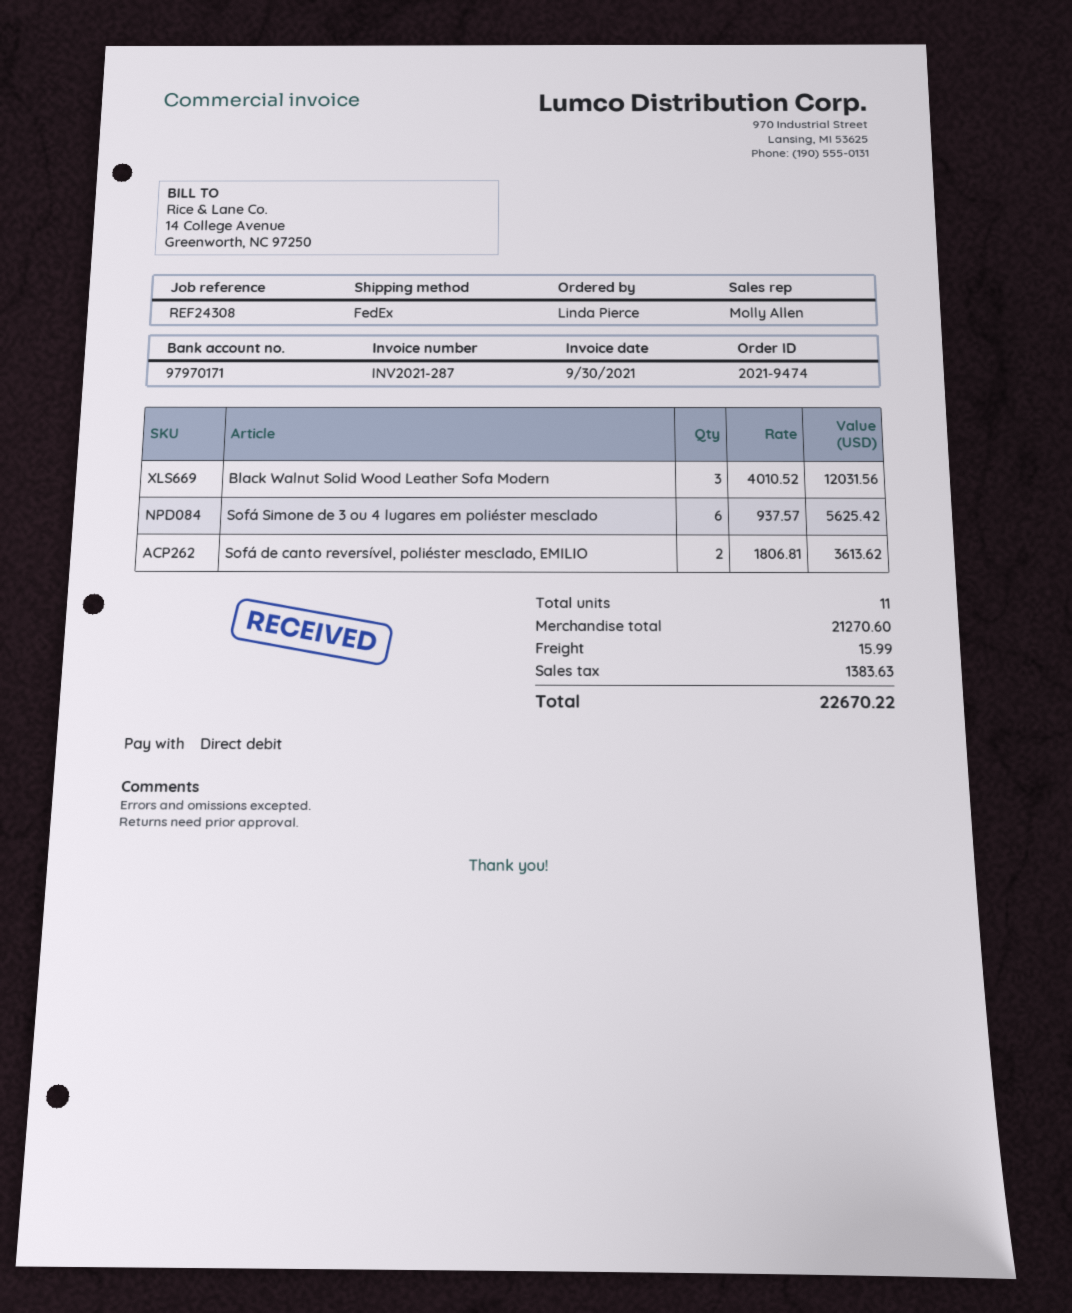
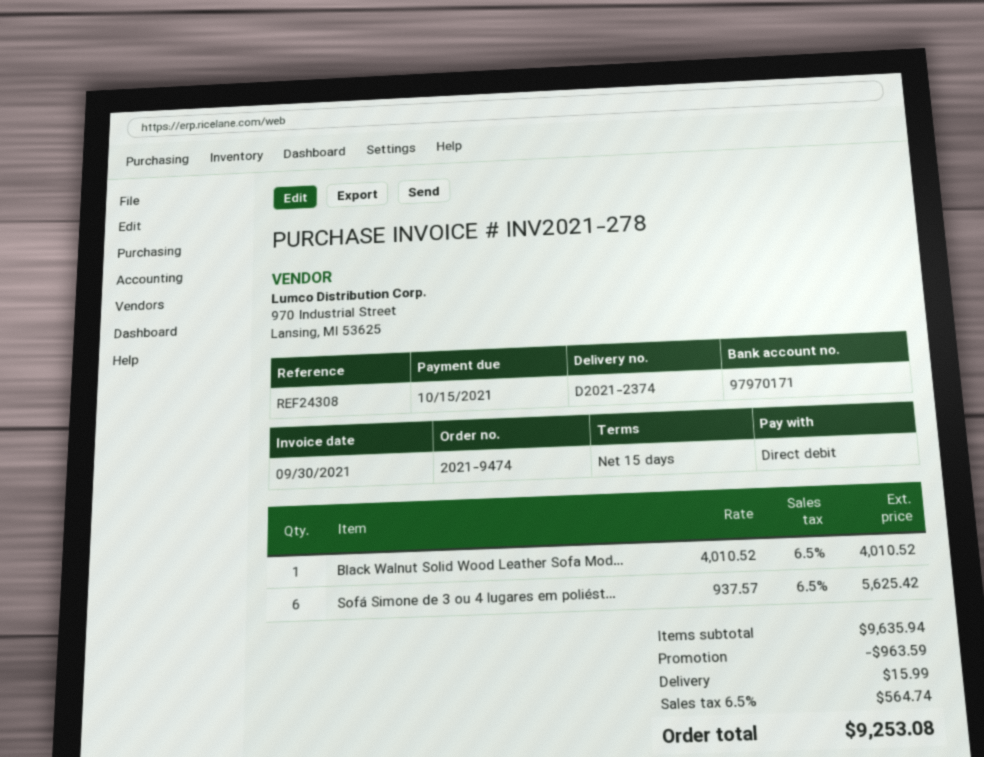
invoice number: INV2021-287 -> INV2021-278
Black Walnut Solid Wood Leather Sofa Modern: 3 x 4010.52 = 12031.56 -> 1 x 4010.52 = 4010.52
Sofá de canto reversível, poliéster mesclado, EMILIO: 2 x 1806.81 = 3613.62 -> none
subtotal: 21270.60 -> 9635.94
discount: none -> 963.59
tax: 1383.63 -> 564.74
total: 22670.22 -> 9253.08

